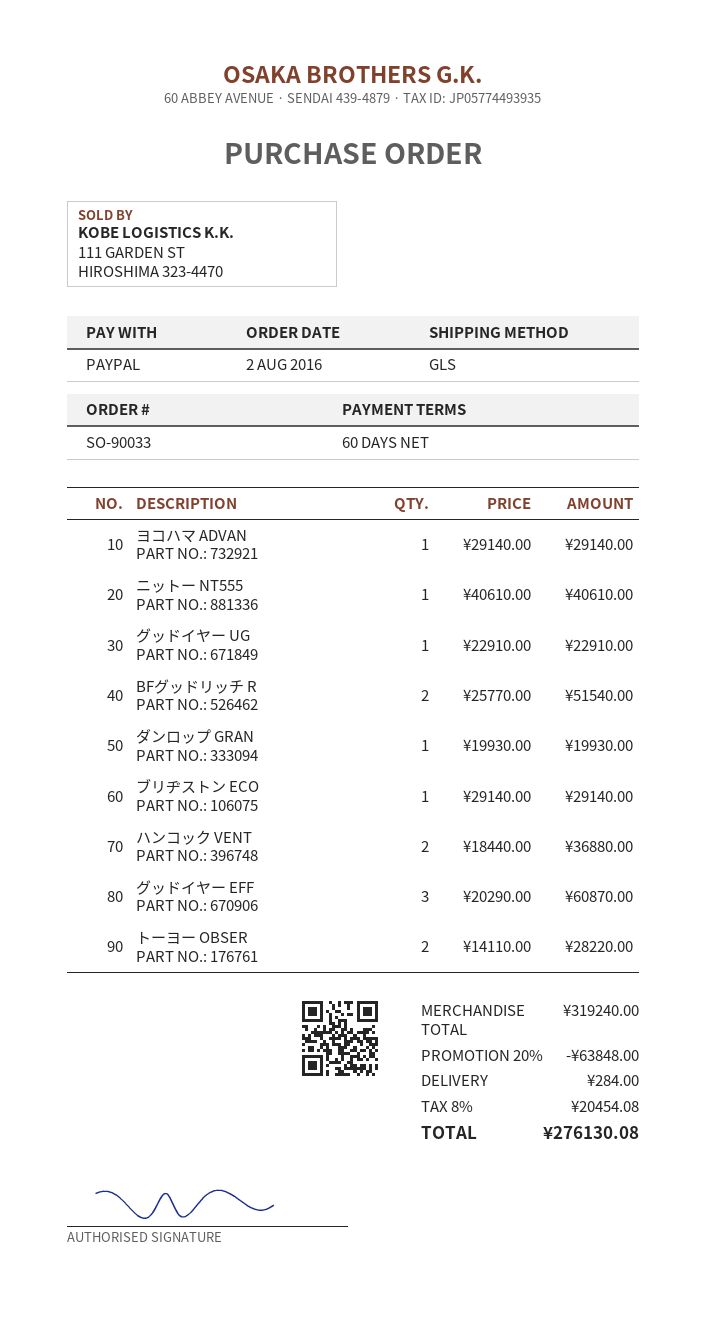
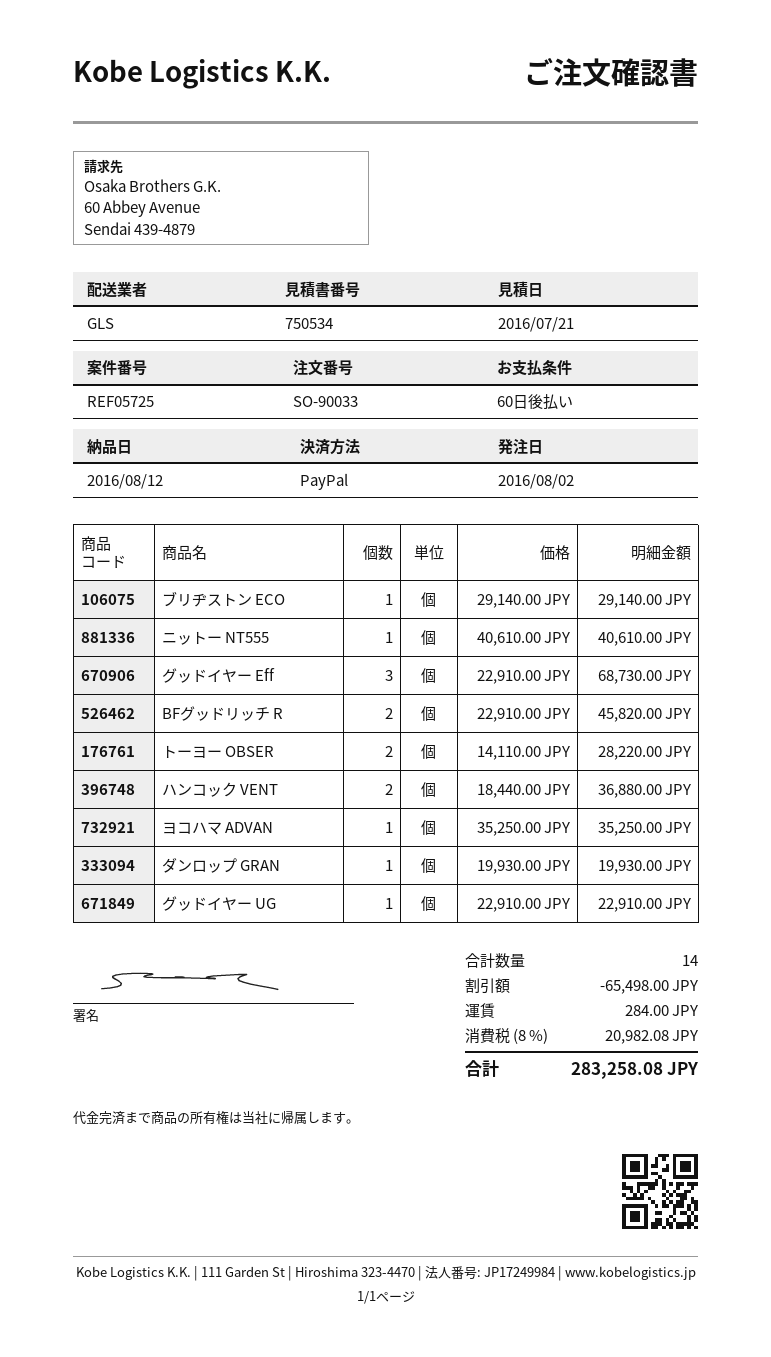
ヨコハマ ADVAN: 1 x 29140.00 = 29140.00 -> 1 x 35250.00 = 35250.00
BFグッドリッチ R: 2 x 25770.00 = 51540.00 -> 2 x 22910.00 = 45820.00
グッドイヤー EFF: 3 x 20290.00 = 60870.00 -> 3 x 22910.00 = 68730.00
discount: 63848.00 -> 65498.00
tax: 8% = 20454.08 -> 8% = 20982.08
total: 276130.08 -> 283258.08

